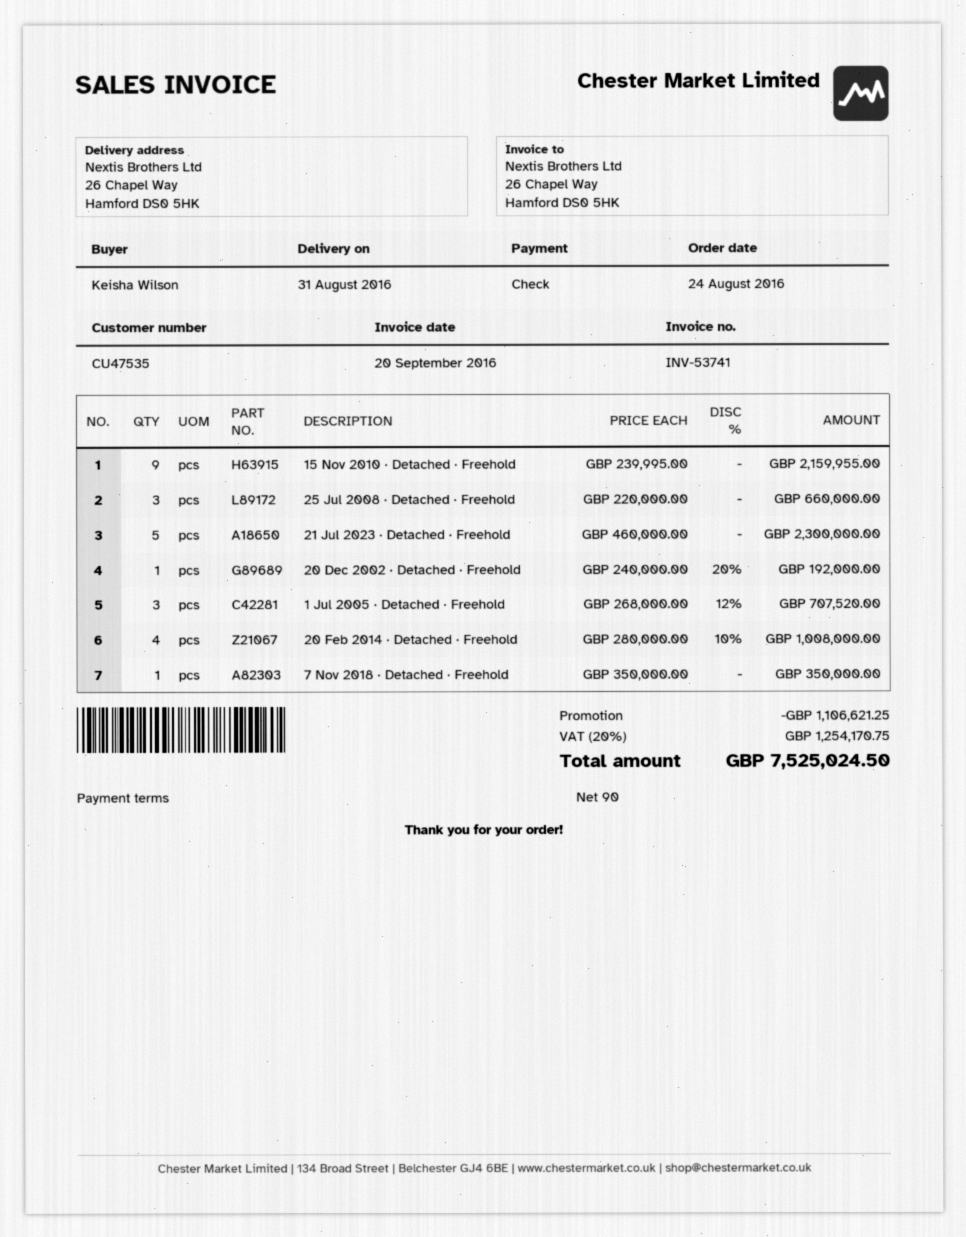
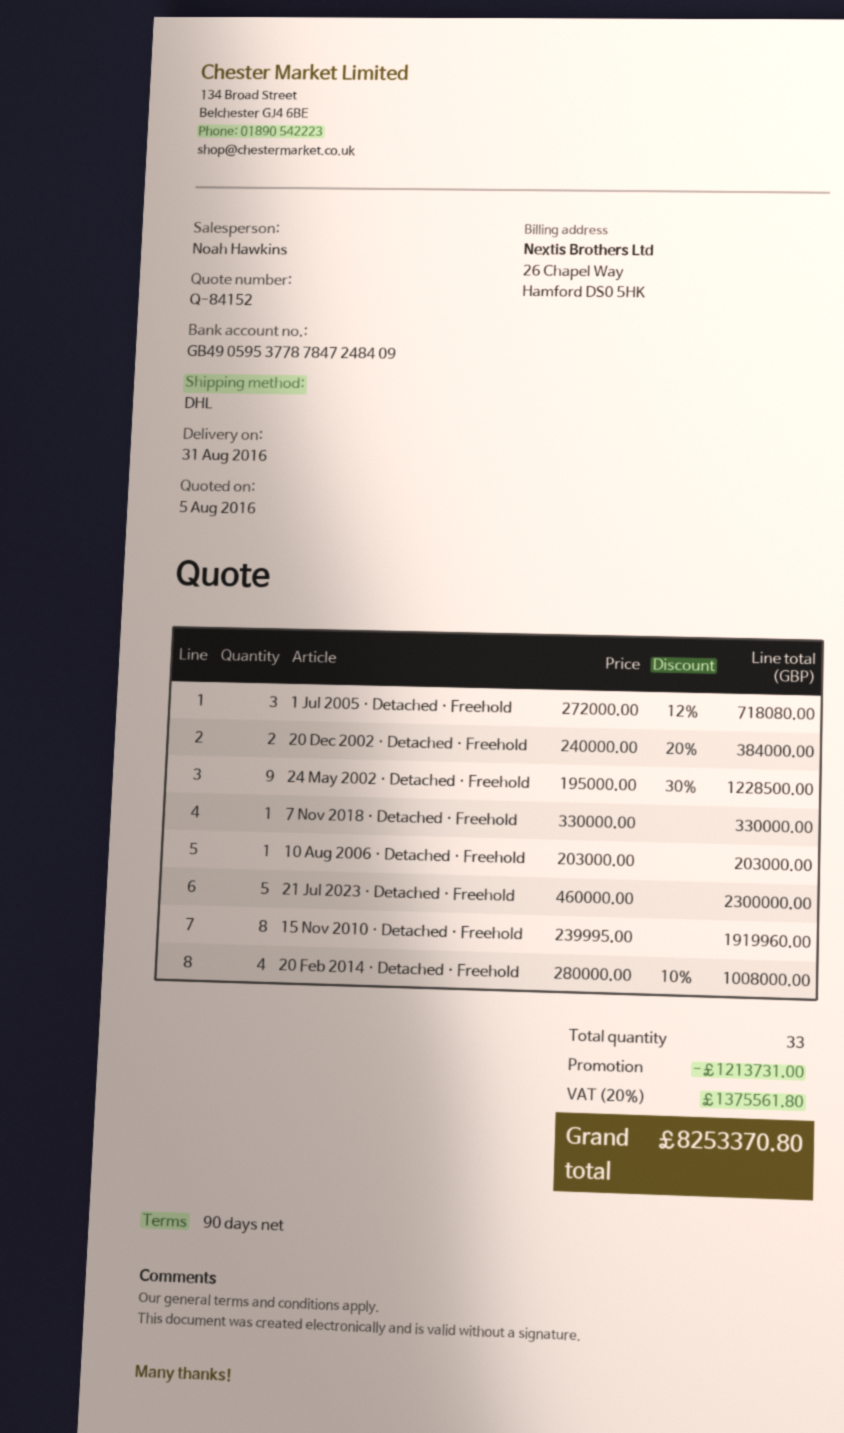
15 Nov 2010 · Detached · Freehold: 9 x 239995.00 = 2159955.00 -> 8 x 239995.00 = 1919960.00
25 Jul 2008 · Detached · Freehold: 3 x 220000.00 = 660000.00 -> none
20 Dec 2002 · Detached · Freehold: 1 x 240000.00 - 20% = 192000.00 -> 2 x 240000.00 - 20% = 384000.00
1 Jul 2005 · Detached · Freehold: 3 x 268000.00 - 12% = 707520.00 -> 3 x 272000.00 - 12% = 718080.00
7 Nov 2018 · Detached · Freehold: 1 x 350000.00 = 350000.00 -> 1 x 330000.00 = 330000.00
24 May 2002 · Detached · Freehold: none -> 9 x 195000.00 - 30% = 1228500.00
10 Aug 2006 · Detached · Freehold: none -> 1 x 203000.00 = 203000.00
discount: 1106621.25 -> 1213731.00
tax: 20% = 1254170.75 -> 20% = 1375561.80
total: 7525024.50 -> 8253370.80

